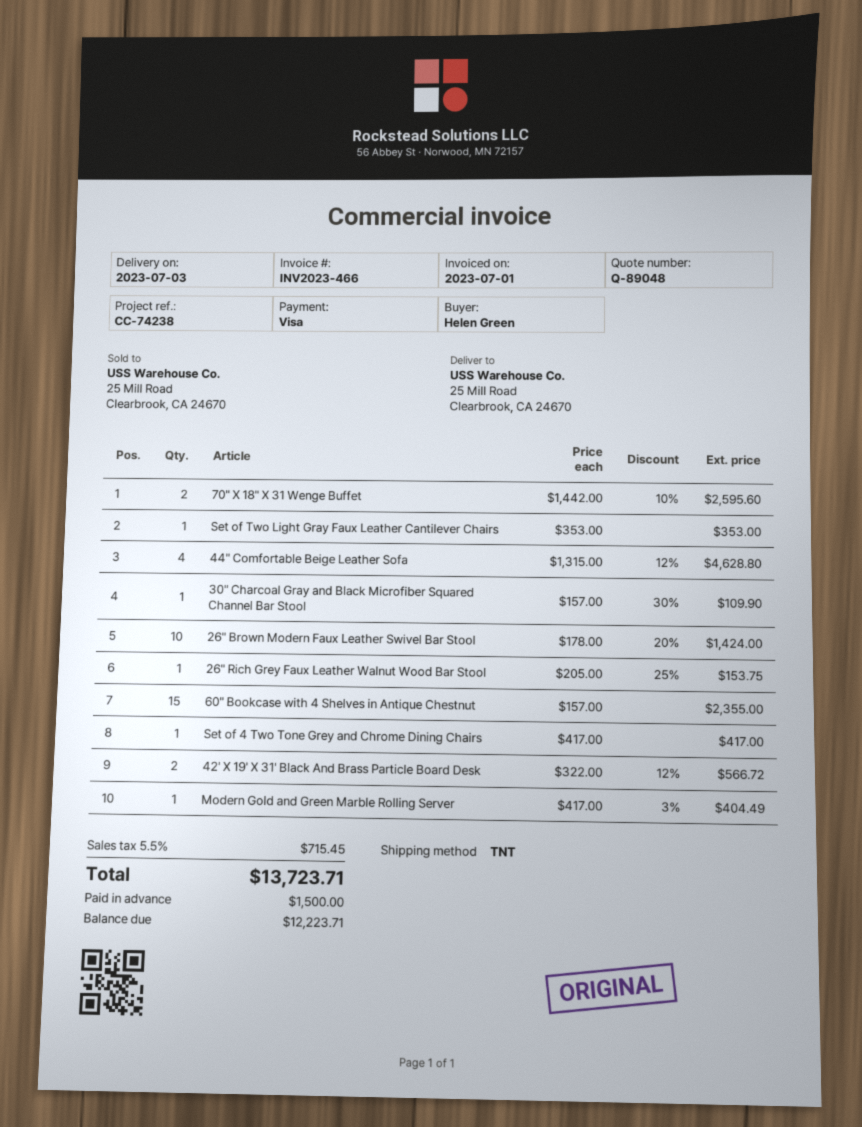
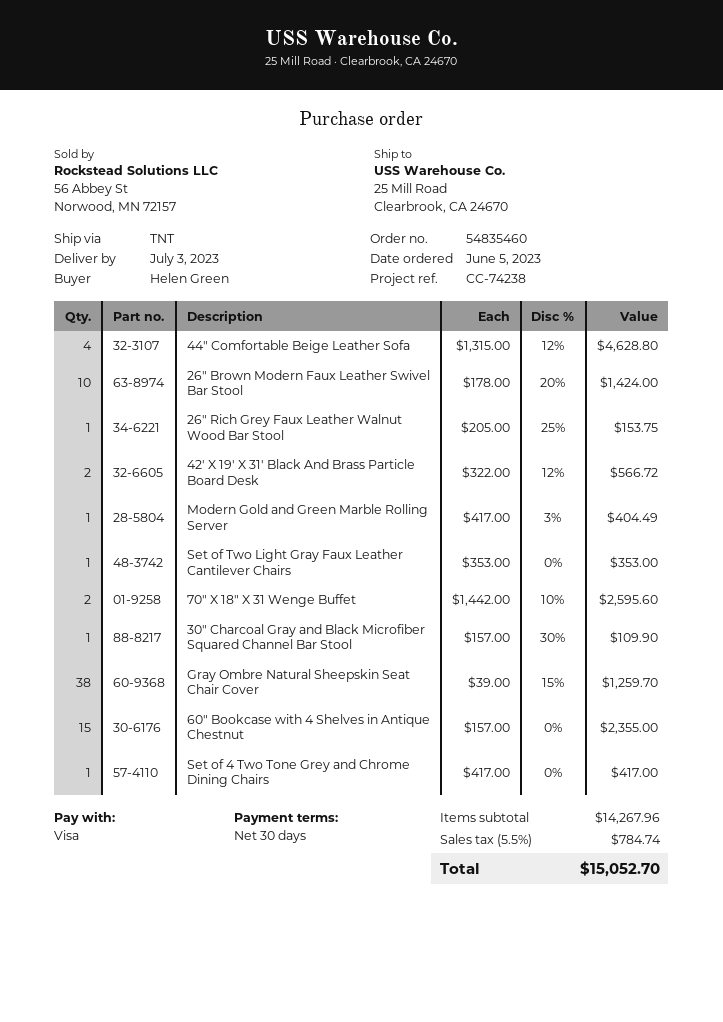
Gray Ombre Natural Sheepskin Seat Chair Cover: none -> 38 x 39.00 - 15% = 1259.70
tax: 5.5% = 715.45 -> 5.5% = 784.74
total: 13723.71 -> 15052.70

